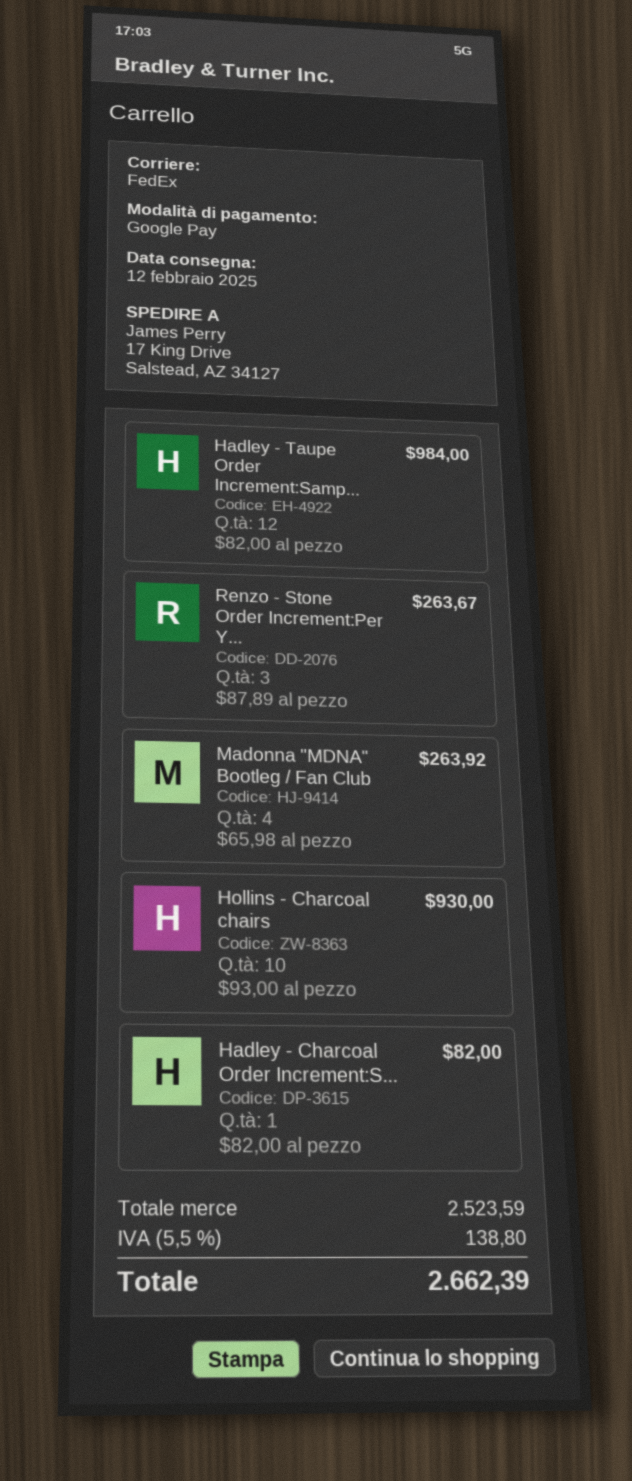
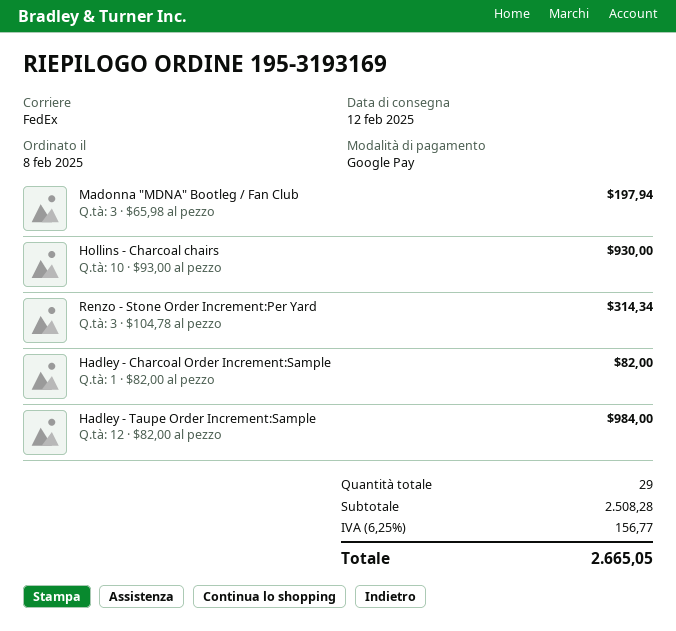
Renzo - Stone Order Increment:Per Y...: 3 x 87.89 = 263.67 -> 3 x 104.78 = 314.34
Madonna "MDNA" Bootleg / Fan Club: 4 x 65.98 = 263.92 -> 3 x 65.98 = 197.94
subtotal: 2523.59 -> 2508.28
tax: 5.5% = 138.80 -> 6.25% = 156.77
total: 2662.39 -> 2665.05

